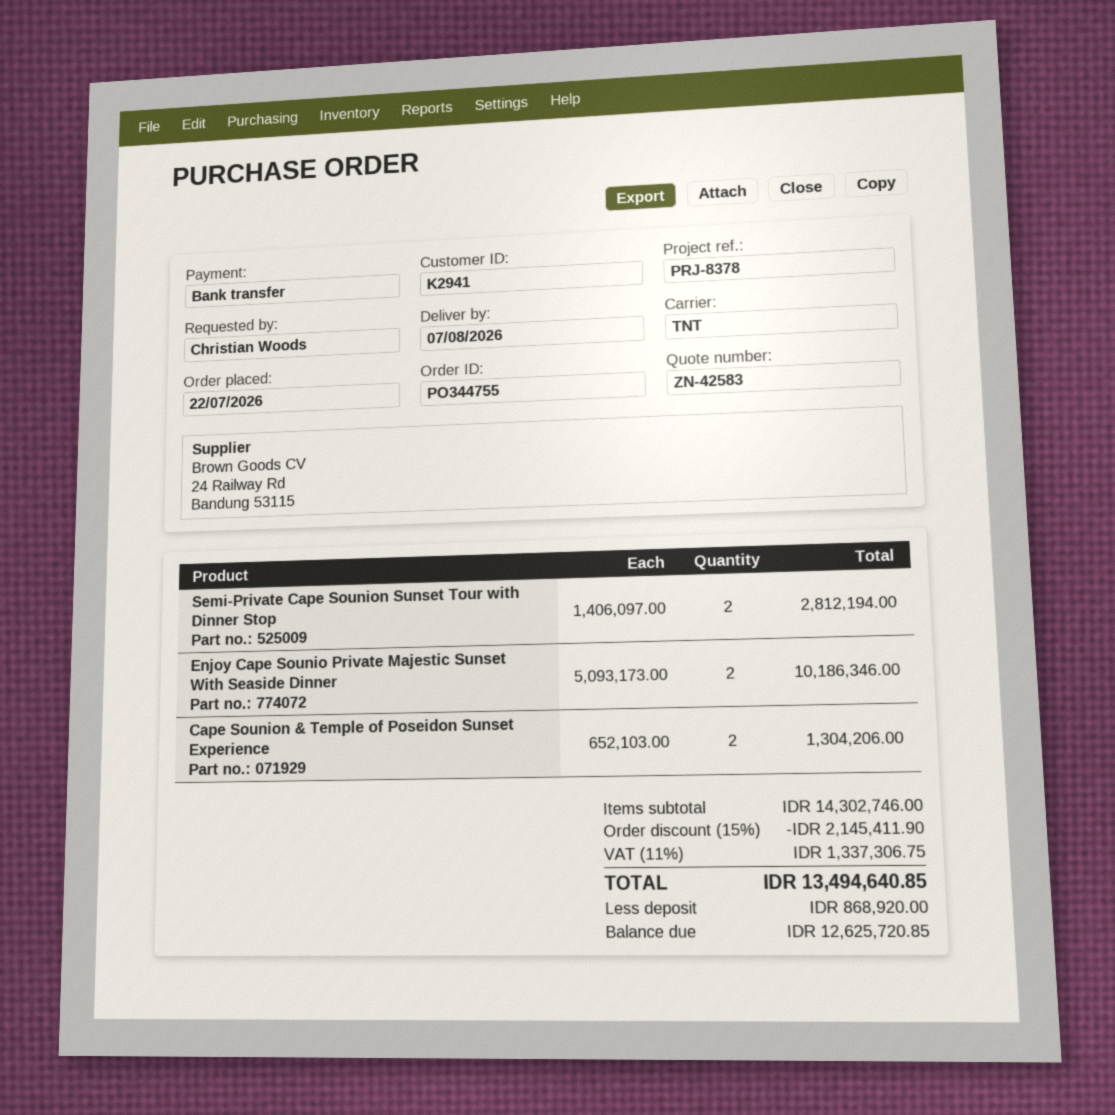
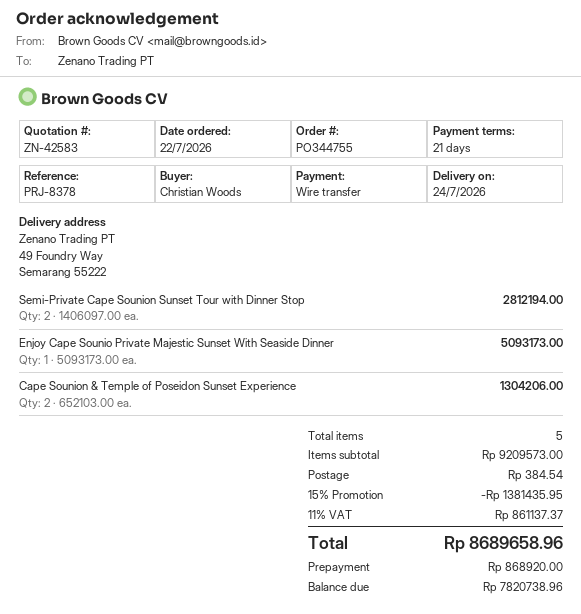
delivery date: 2026-08-07 -> 2026-07-24
Enjoy Cape Sounio Private Majestic Sunset With Seaside Dinner: 2 x 5093173.00 = 10186346.00 -> 1 x 5093173.00 = 5093173.00
subtotal: 14302746.00 -> 9209573.00
discount: 15% = 2145411.90 -> 15% = 1381435.95
shipping: none -> 384.54
tax: 11% = 1337306.75 -> 11% = 861137.37
total: 13494640.85 -> 8689658.96
balance: 12625720.85 -> 7820738.96

